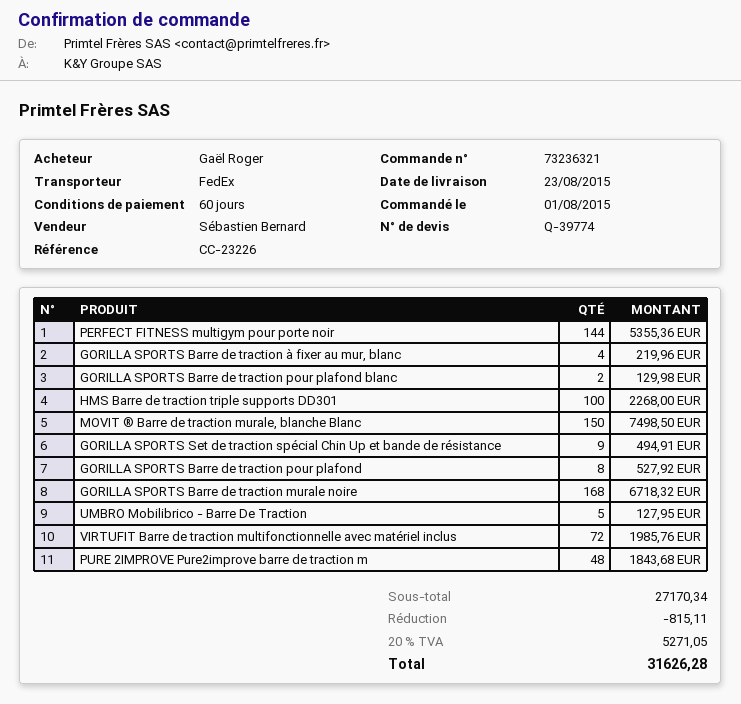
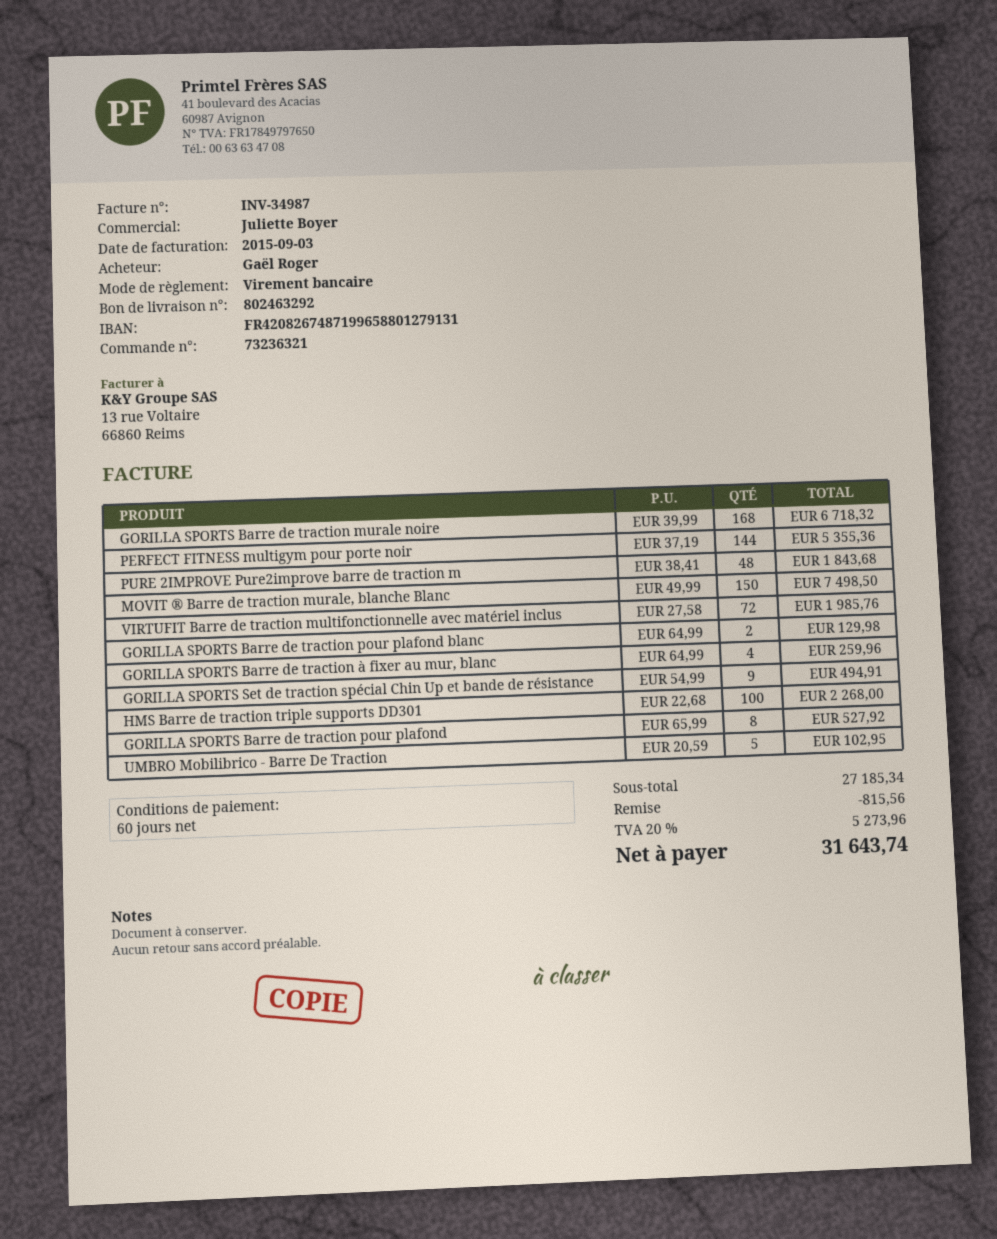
sales rep: Sébastien Bernard -> Juliette Boyer
GORILLA SPORTS Barre de traction à fixer au mur, blanc: 4 for 219.96 -> 4 for 259.96
UMBRO Mobilibrico - Barre De Traction: 5 for 127.95 -> 5 for 102.95
subtotal: 27170.34 -> 27185.34
discount: 815.11 -> 815.56
tax: 20% = 5271.05 -> 20% = 5273.96
total: 31626.28 -> 31643.74

